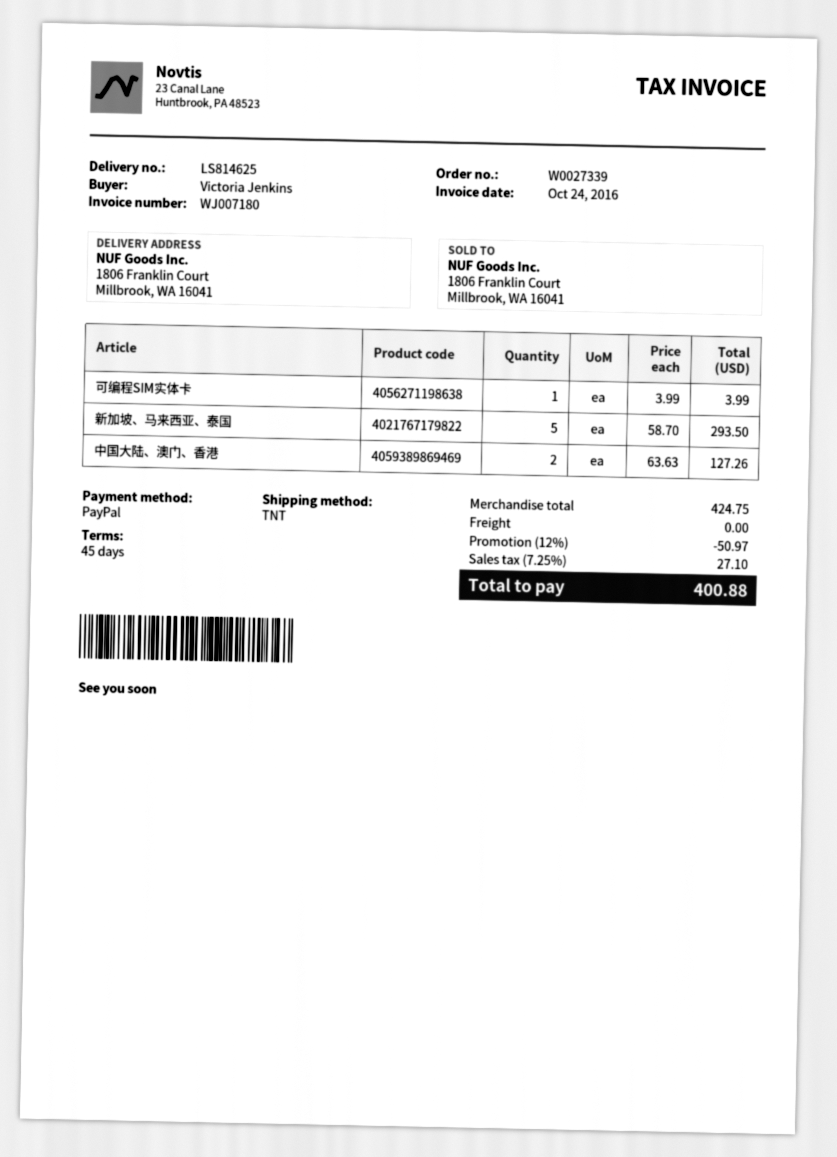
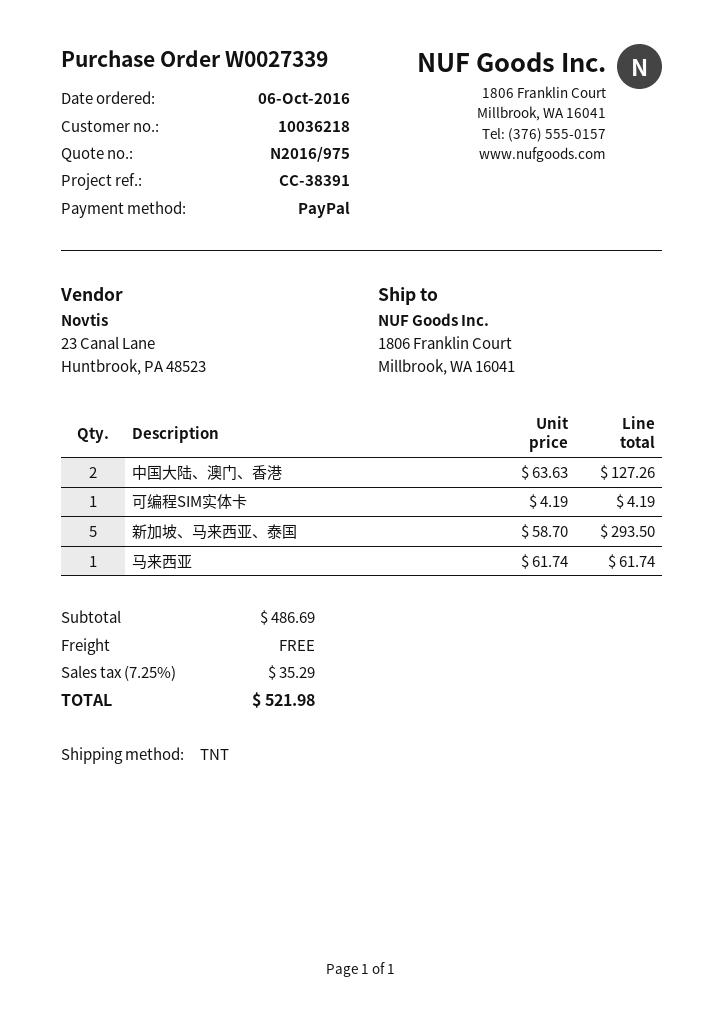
可编程SIM实体卡: 1 x 3.99 = 3.99 -> 1 x 4.19 = 4.19
马来西亚: none -> 1 x 61.74 = 61.74
subtotal: 424.75 -> 486.69
discount: 12% = 50.97 -> none
tax: 7.25% = 27.10 -> 7.25% = 35.29
total: 400.88 -> 521.98

